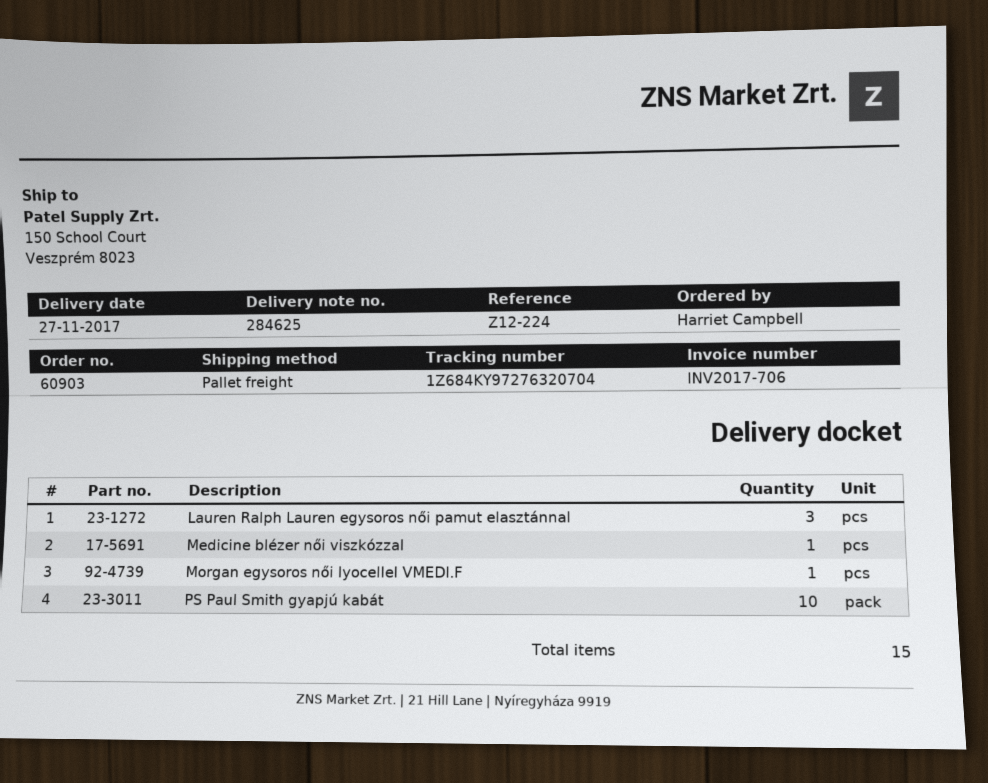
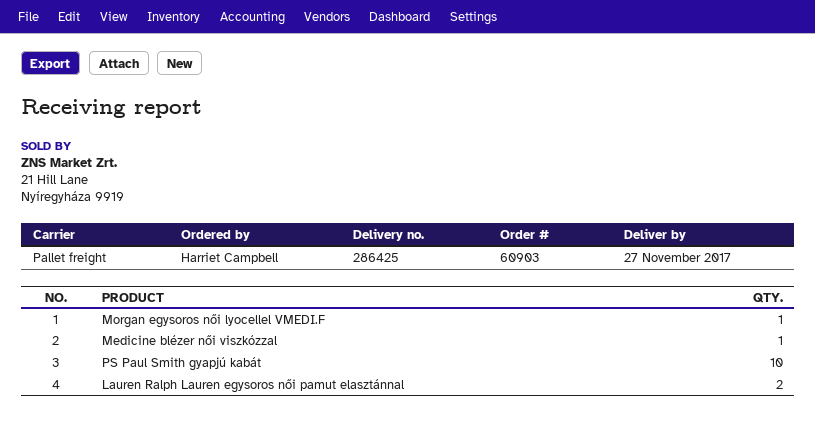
delivery note number: 284625 -> 286425
Lauren Ralph Lauren egysoros női pamut elasztánnal: 3 -> 2

